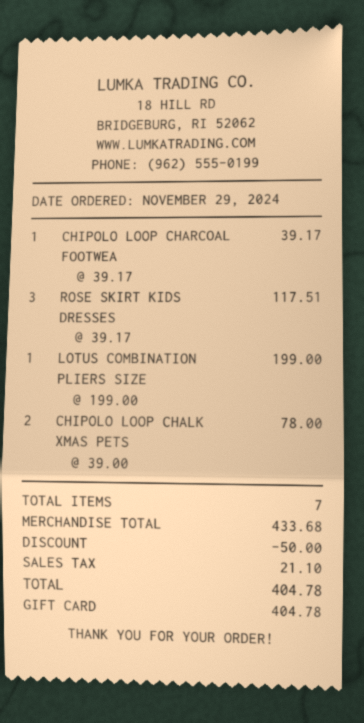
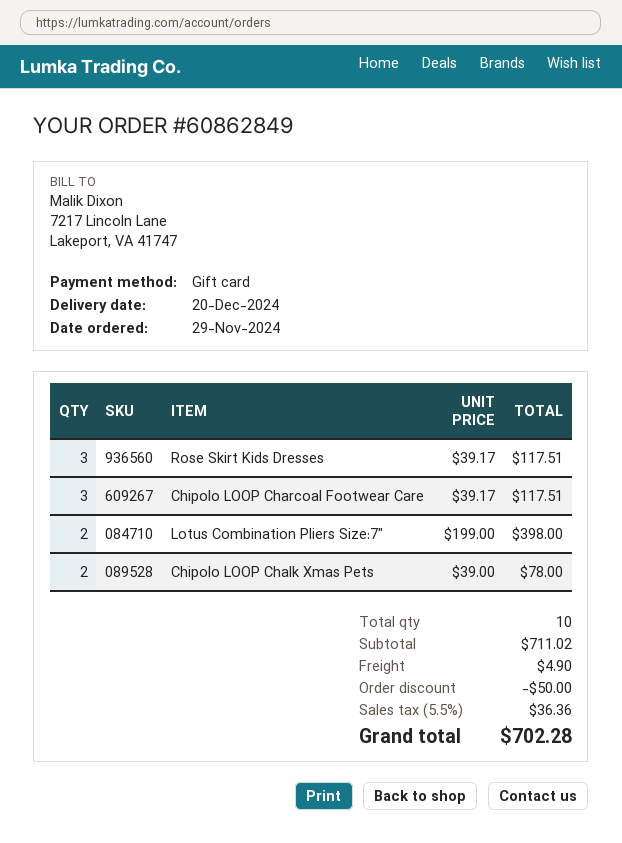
CHIPOLO LOOP CHARCOAL FOOTWEA: 1 x 39.17 = 39.17 -> 3 x 39.17 = 117.51
LOTUS COMBINATION PLIERS SIZE: 1 x 199.00 = 199.00 -> 2 x 199.00 = 398.00
total quantity: 7 -> 10
subtotal: 433.68 -> 711.02
shipping: none -> 4.90
tax: 21.10 -> 36.36
total: 404.78 -> 702.28

